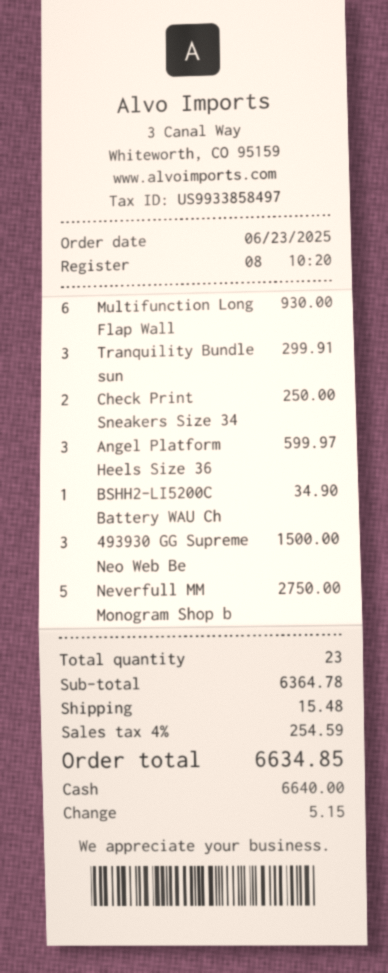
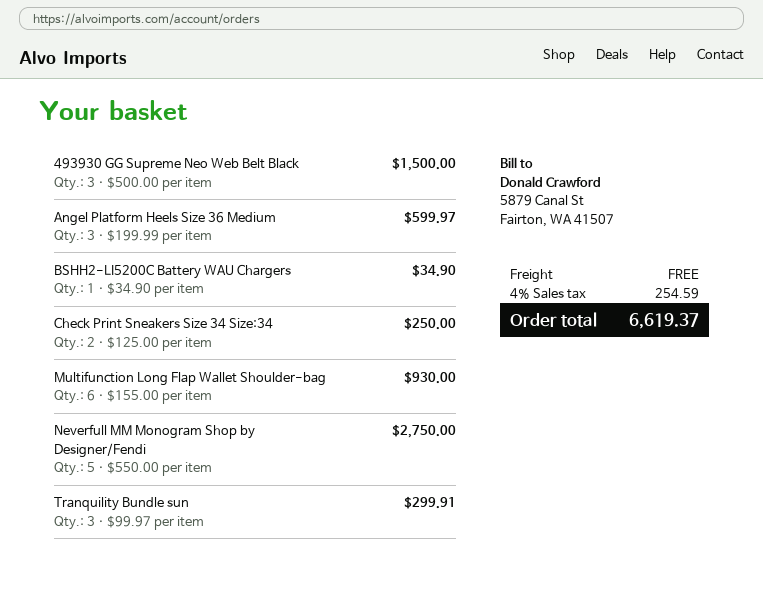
shipping: 15.48 -> 0.00
total: 6634.85 -> 6619.37

